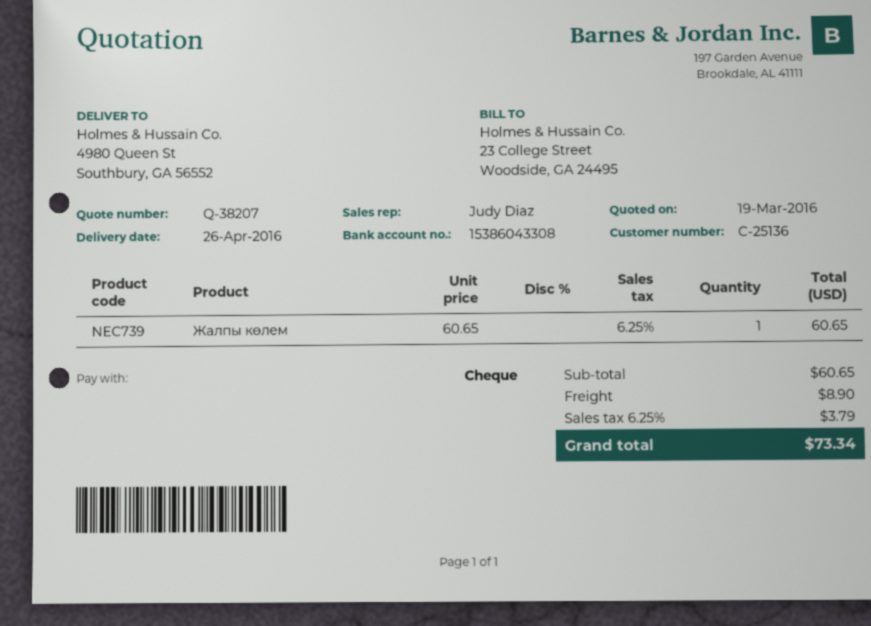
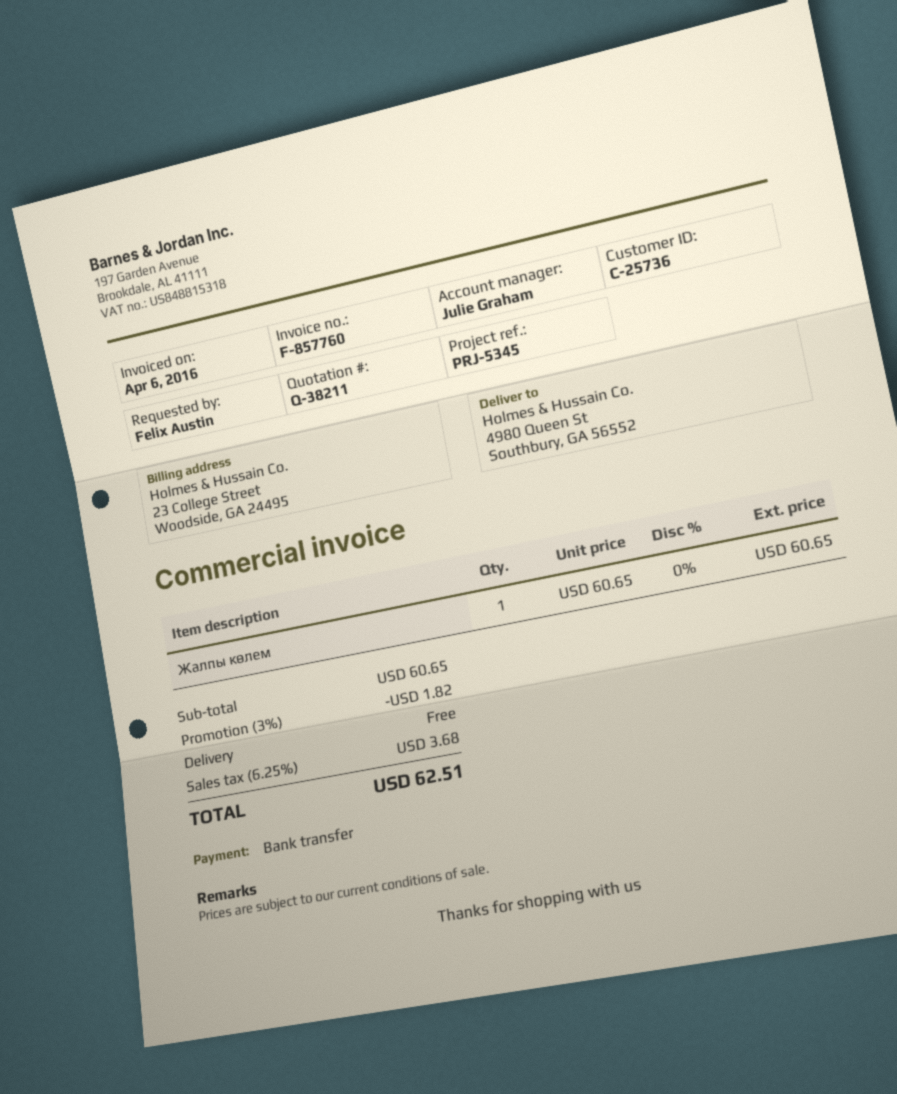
quote number: Q-38207 -> Q-38211
customer number: C-25136 -> C-25736
sales rep: Judy Diaz -> Julie Graham
payment method: cheque -> bank transfer
discount: none -> 3% = 1.82
shipping: 8.90 -> 0.00
tax: 6.25% = 3.79 -> 6.25% = 3.68
total: 73.34 -> 62.51

